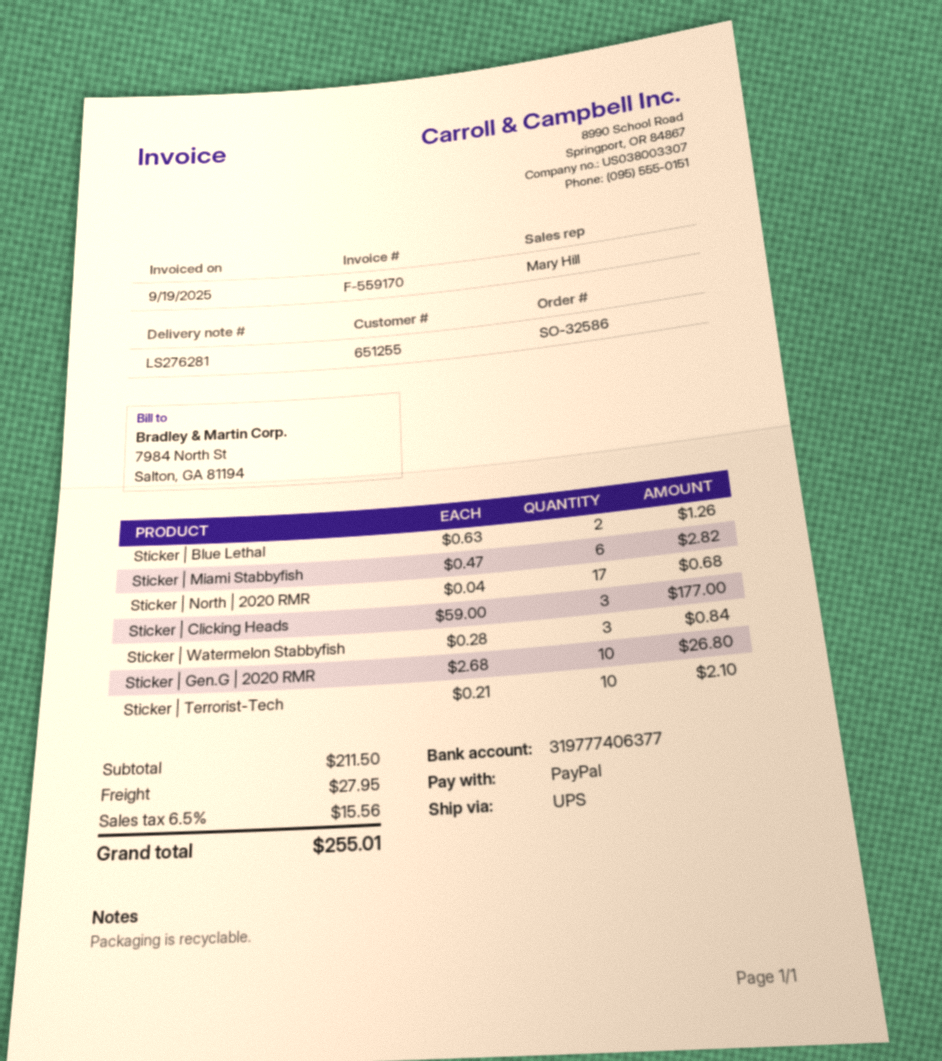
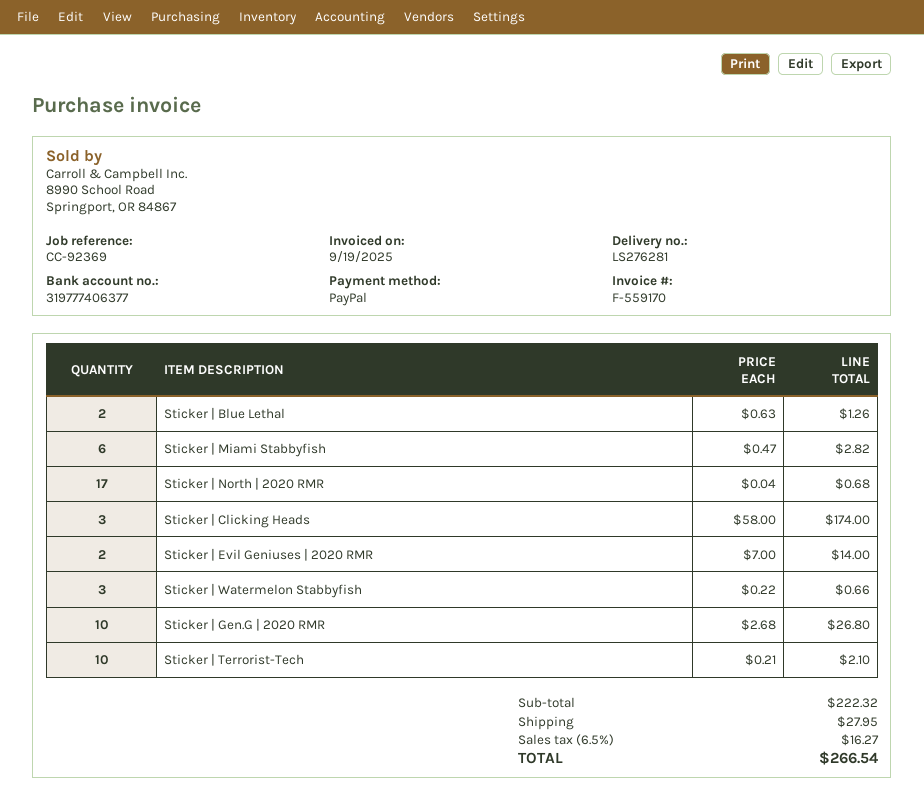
Sticker | Clicking Heads: 3 x 59.00 = 177.00 -> 3 x 58.00 = 174.00
Sticker | Watermelon Stabbyfish: 3 x 0.28 = 0.84 -> 3 x 0.22 = 0.66
Sticker | Evil Geniuses | 2020 RMR: none -> 2 x 7.00 = 14.00
subtotal: 211.50 -> 222.32
tax: 6.5% = 15.56 -> 6.5% = 16.27
total: 255.01 -> 266.54

